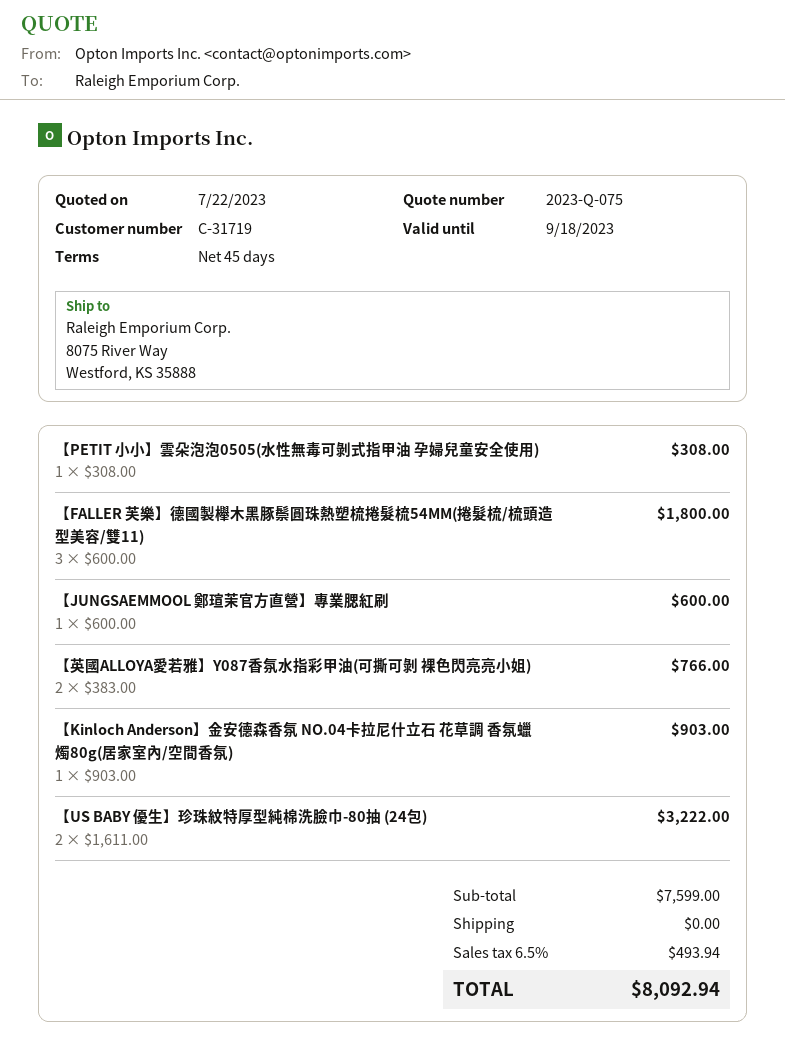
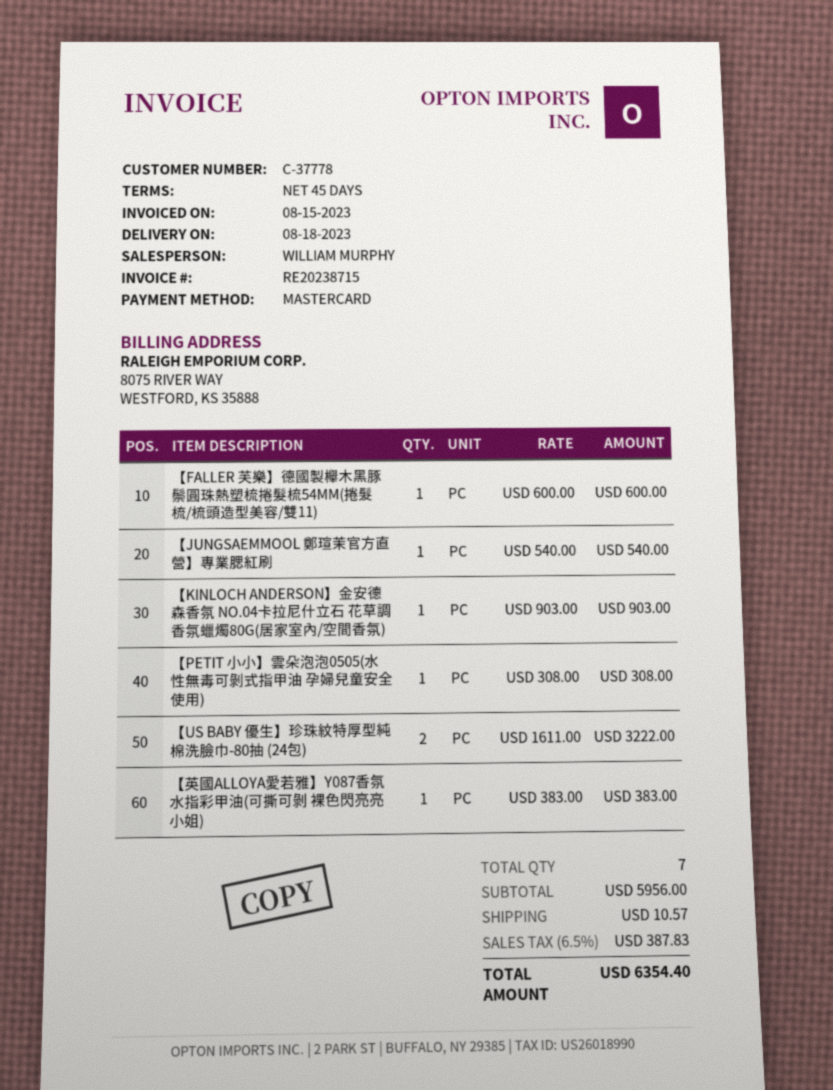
customer number: C-31719 -> C-37778
【FALLER 芙樂】德國製櫸木黑豚鬃圓珠熱塑梳捲髮梳54MM(捲髮梳/梳頭造型美容/雙11): 3 x 600.00 = 1800.00 -> 1 x 600.00 = 600.00
【JUNGSAEMMOOL 鄭瑄茉官方直營】專業腮紅刷: 1 x 600.00 = 600.00 -> 1 x 540.00 = 540.00
【英國ALLOYA愛若雅】Y087香氛水指彩甲油(可撕可剝 裸色閃亮亮小姐): 2 x 383.00 = 766.00 -> 1 x 383.00 = 383.00
subtotal: 7599.00 -> 5956.00
shipping: 0.00 -> 10.57
tax: 6.5% = 493.94 -> 6.5% = 387.83
total: 8092.94 -> 6354.40

